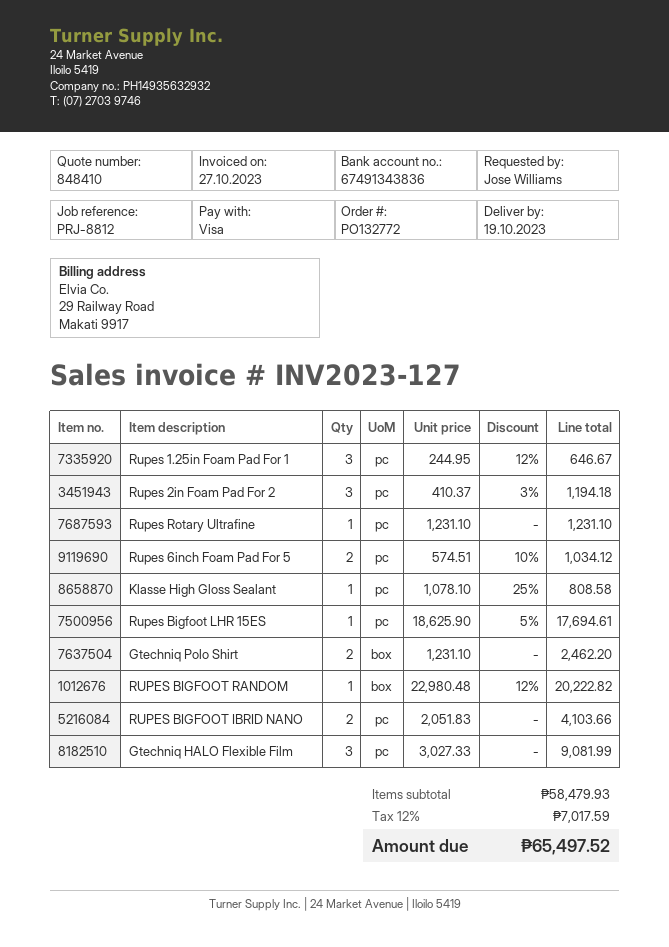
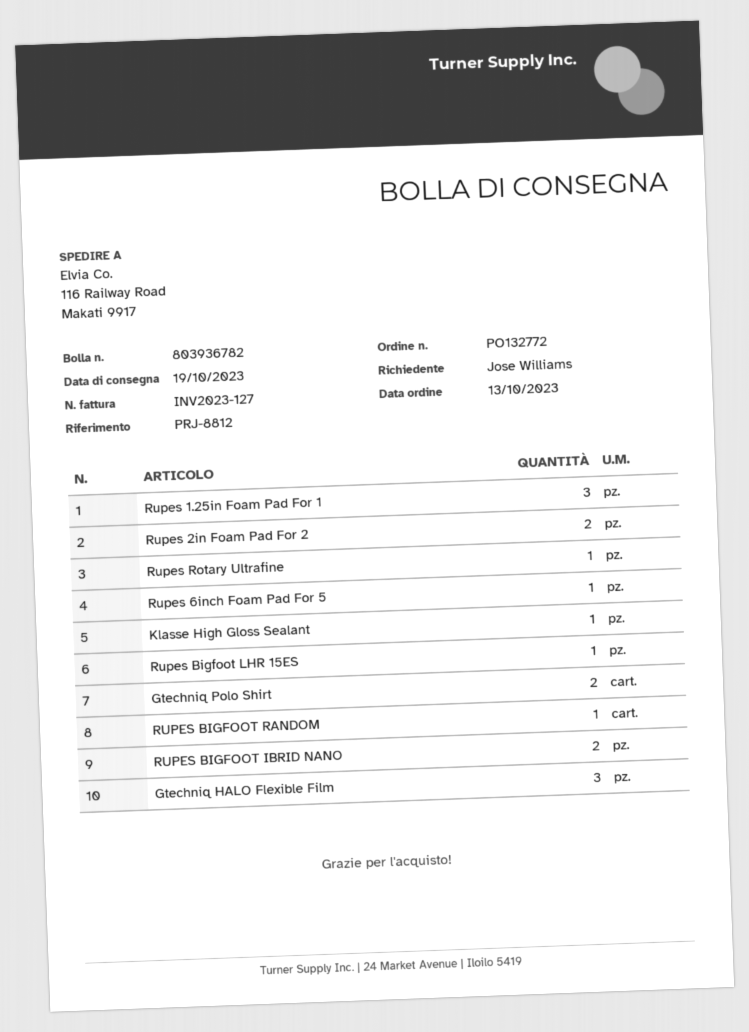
Rupes 2in Foam Pad For 2: 3 -> 2
Rupes 6inch Foam Pad For 5: 2 -> 1

